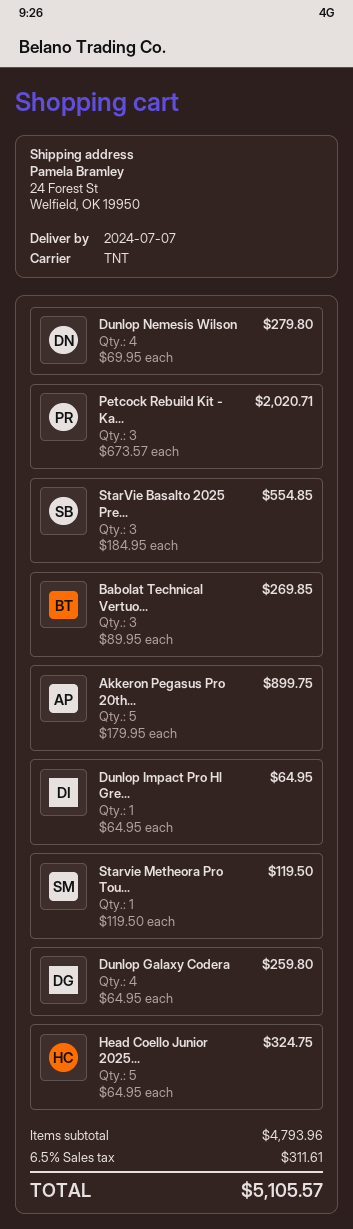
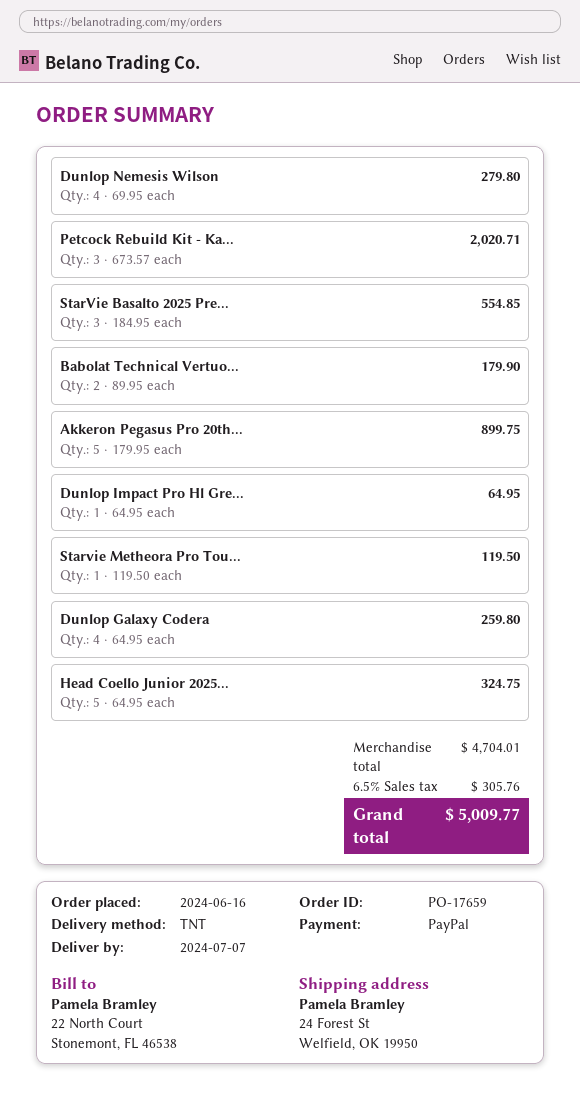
Babolat Technical Vertuo...: 3 x 89.95 = 269.85 -> 2 x 89.95 = 179.90
subtotal: 4793.96 -> 4704.01
tax: 6.5% = 311.61 -> 6.5% = 305.76
total: 5105.57 -> 5009.77

